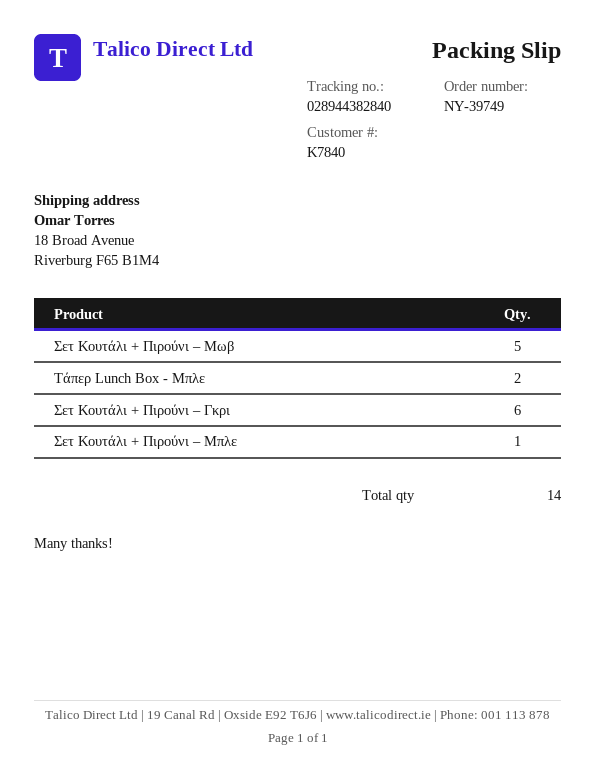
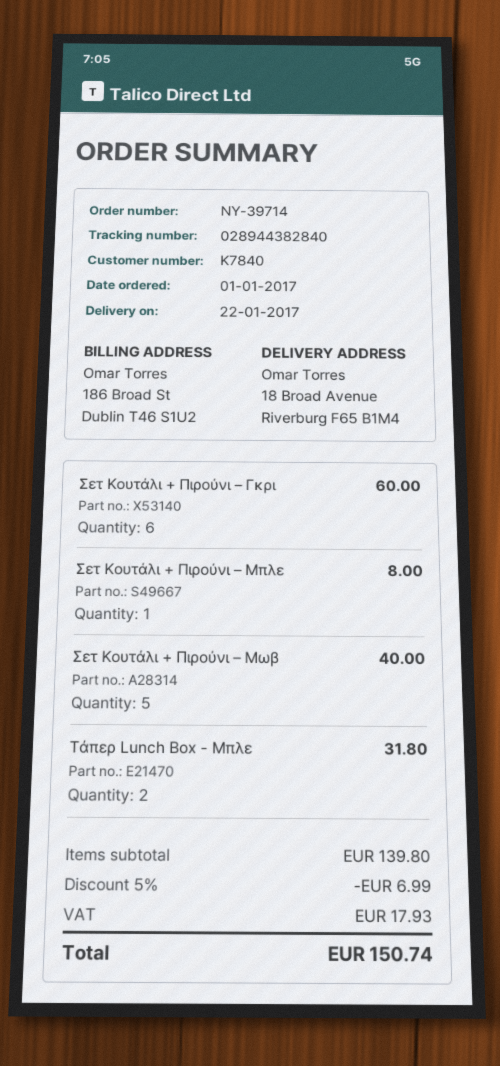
order number: NY-39749 -> NY-39714

